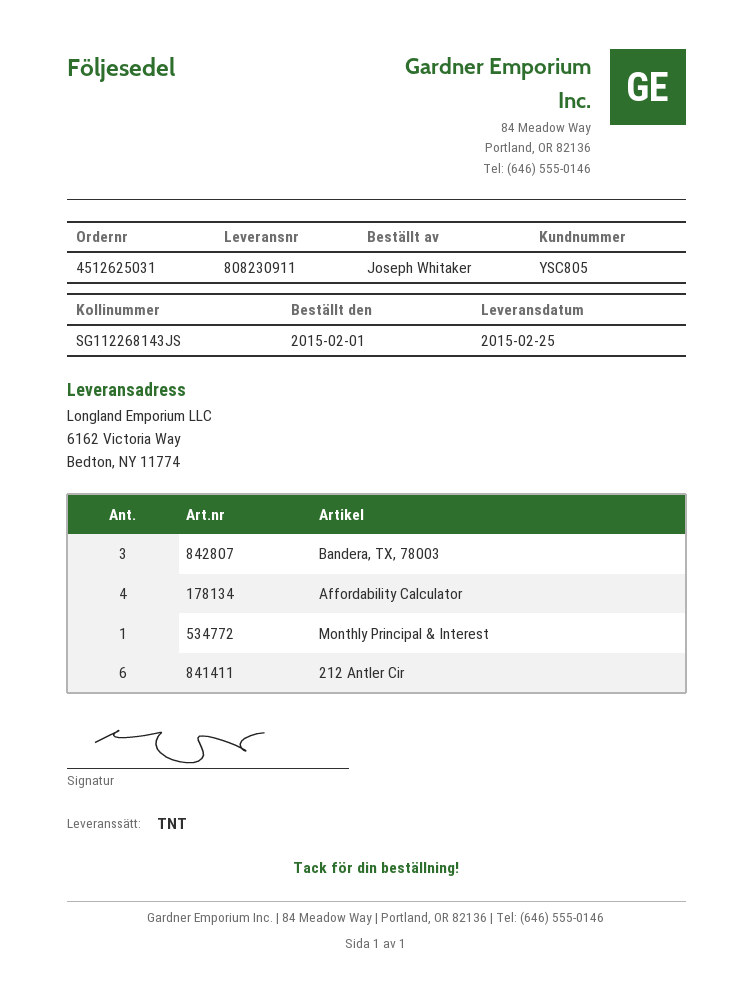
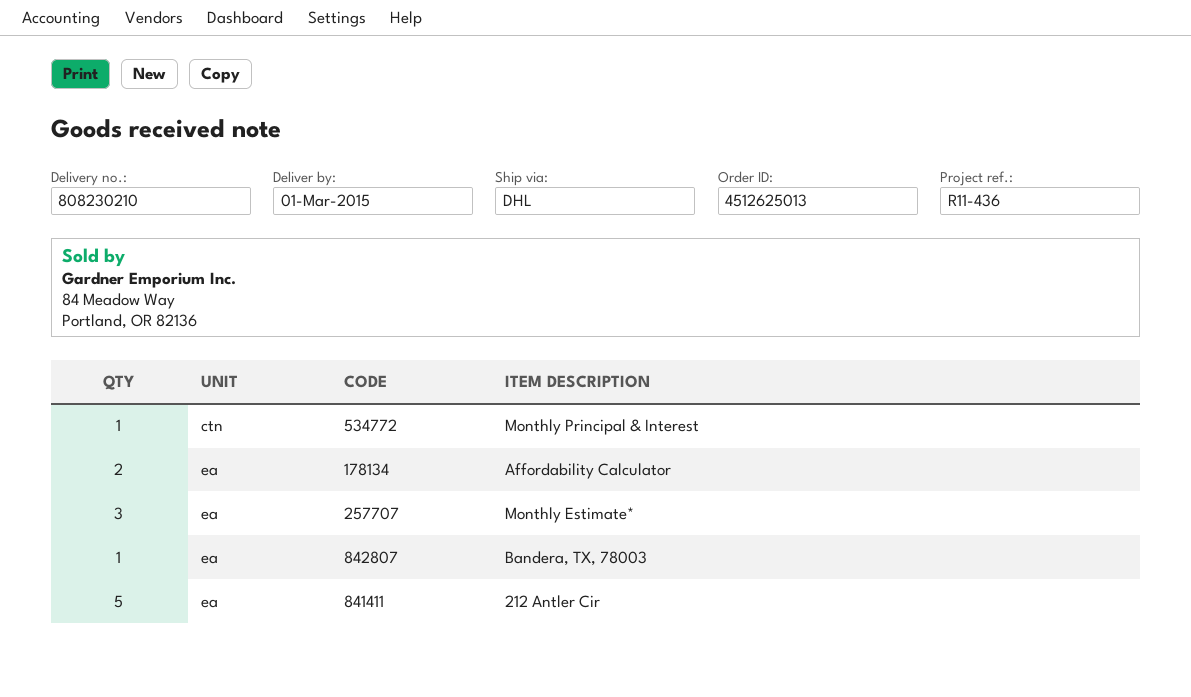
order number: 4512625031 -> 4512625013
delivery note number: 808230911 -> 808230210
delivery date: 2015-02-25 -> 2015-03-01
shipping method: TNT -> DHL
Bandera, TX, 78003: 3 -> 1
Affordability Calculator: 4 -> 2
212 Antler Cir: 6 -> 5
Monthly Estimate*: none -> 3

